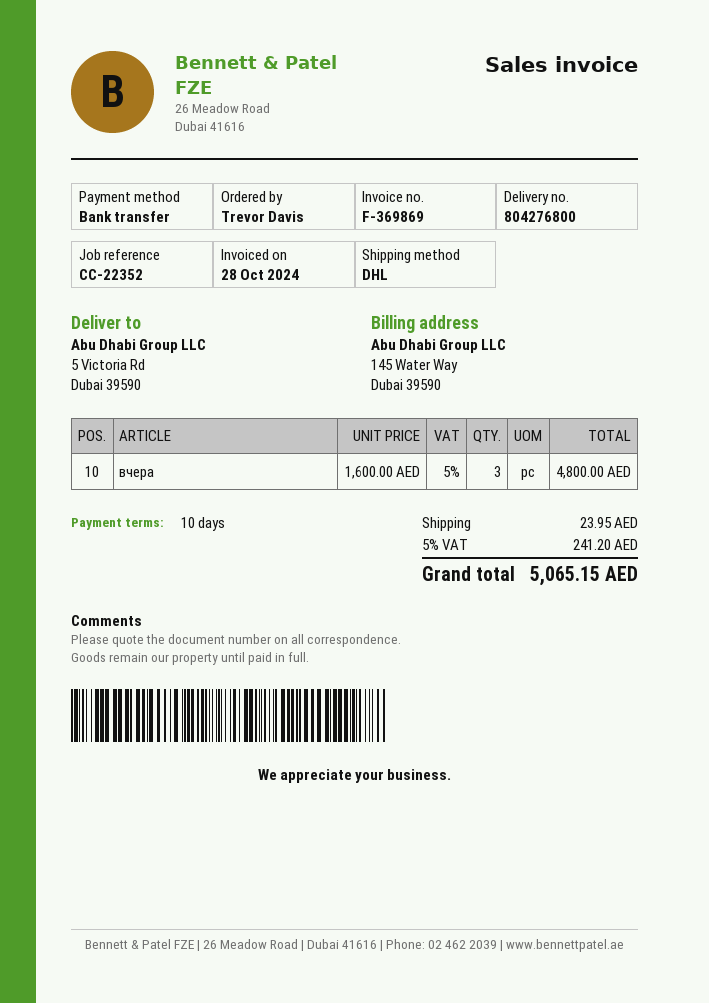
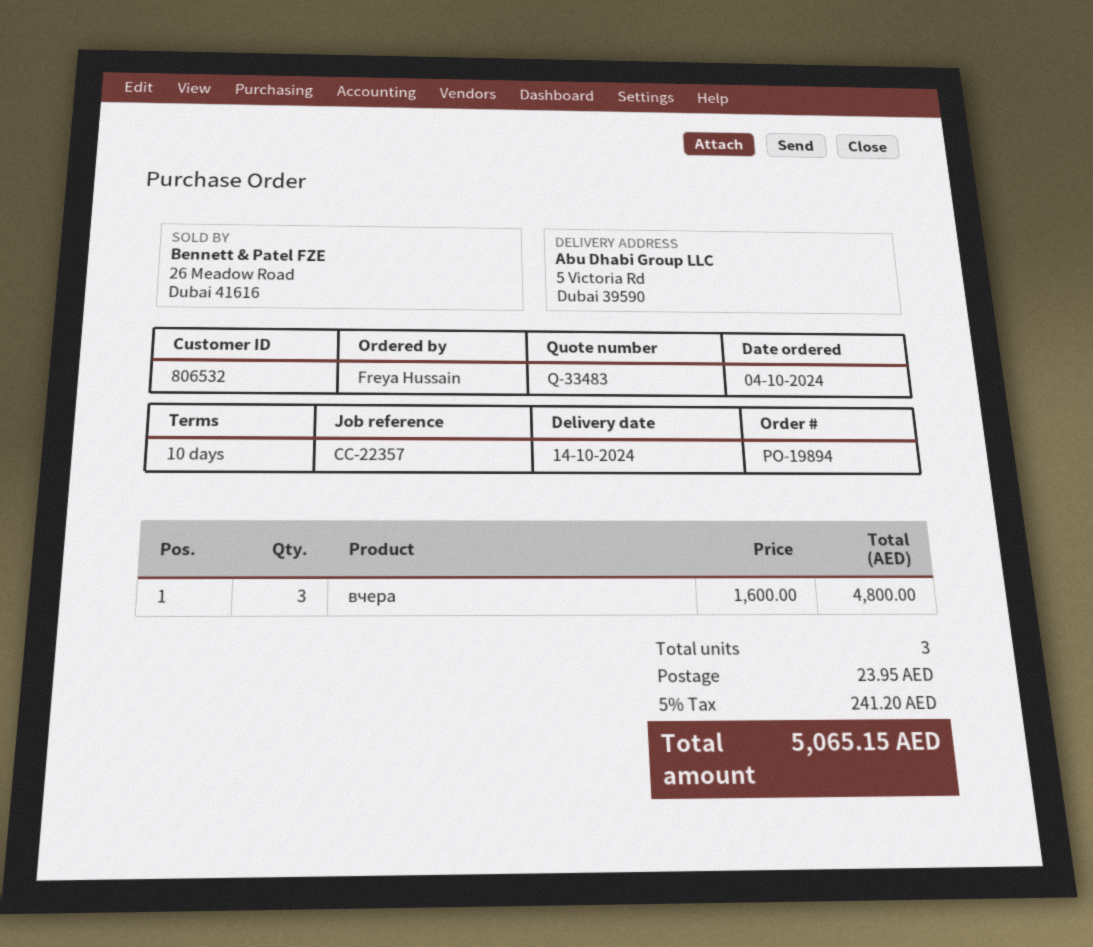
reference: CC-22352 -> CC-22357
ordered by: Trevor Davis -> Freya Hussain

